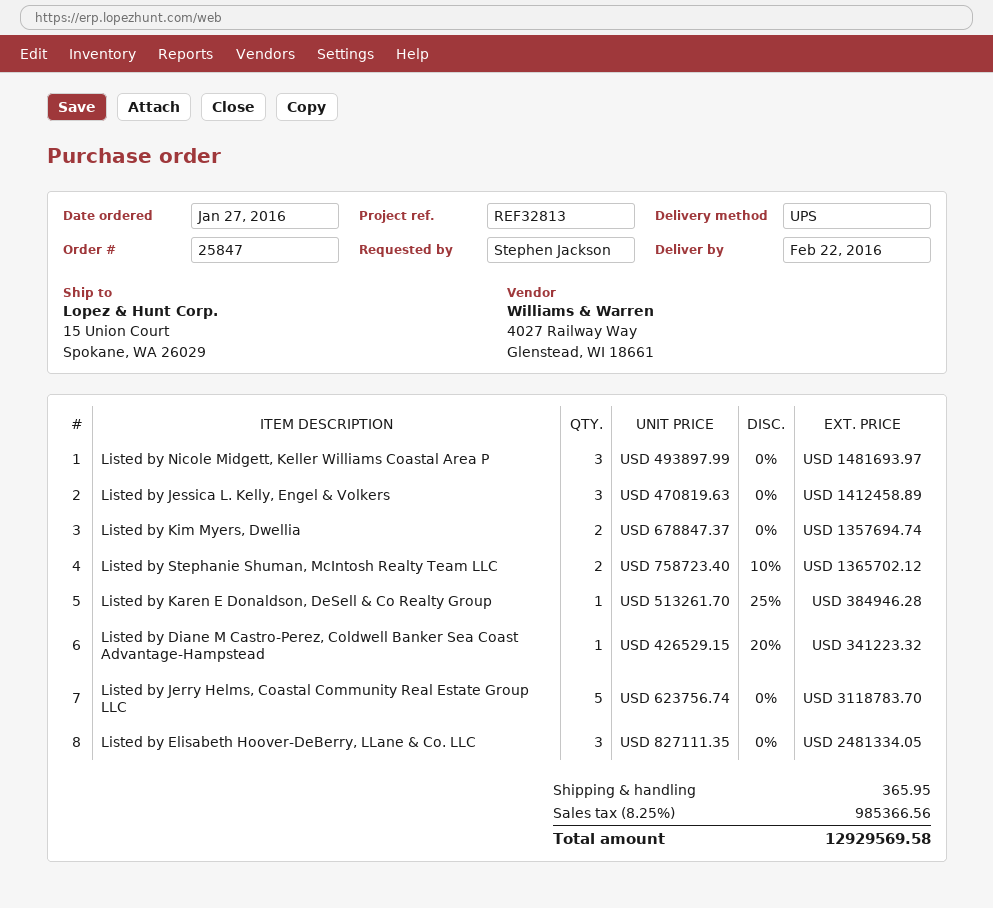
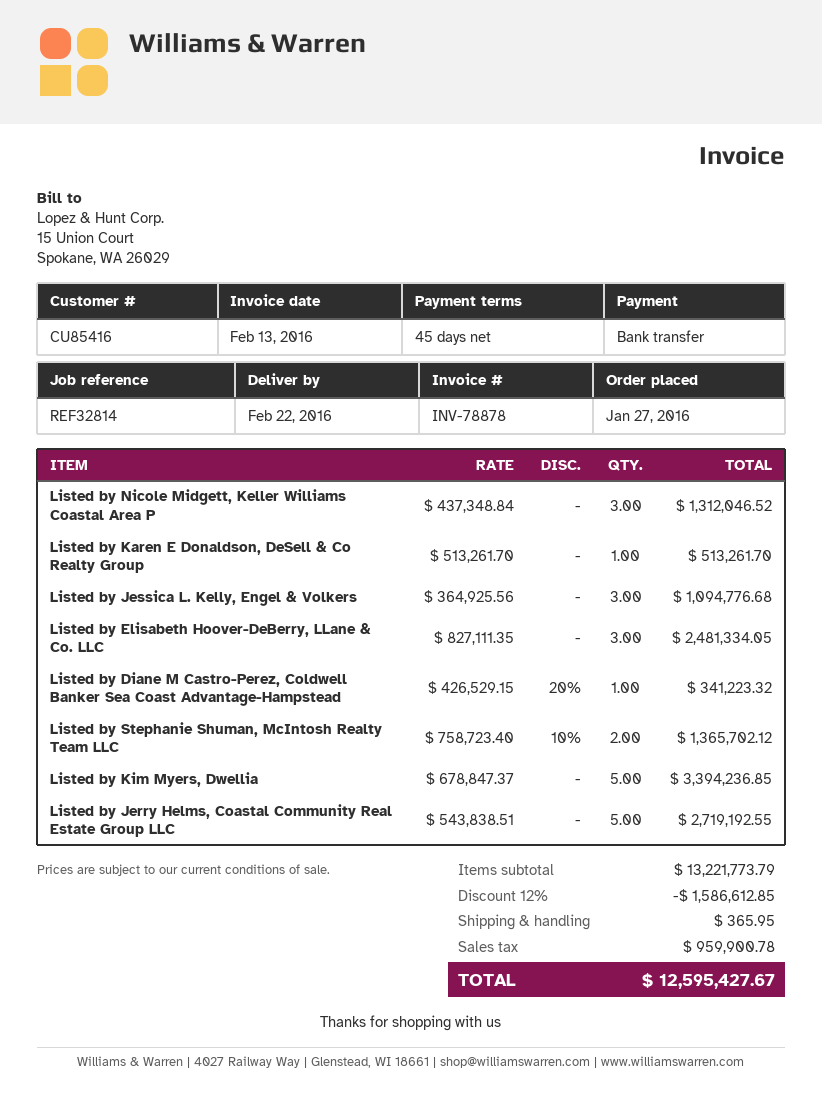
reference: REF32813 -> REF32814
Listed by Nicole Midgett, Keller Williams Coastal Area P: 3 x 493897.99 = 1481693.97 -> 3 x 437348.84 = 1312046.52
Listed by Jessica L. Kelly, Engel & Volkers: 3 x 470819.63 = 1412458.89 -> 3 x 364925.56 = 1094776.68
Listed by Kim Myers, Dwellia: 2 x 678847.37 = 1357694.74 -> 5 x 678847.37 = 3394236.85
Listed by Karen E Donaldson, DeSell & Co Realty Group: 1 x 513261.70 - 25% = 384946.28 -> 1 x 513261.70 = 513261.70
Listed by Jerry Helms, Coastal Community Real Estate Group LLC: 5 x 623756.74 = 3118783.70 -> 5 x 543838.51 = 2719192.55
discount: none -> 12% = 1586612.85
tax: 985366.56 -> 959900.78
total: 12929569.58 -> 12595427.67

